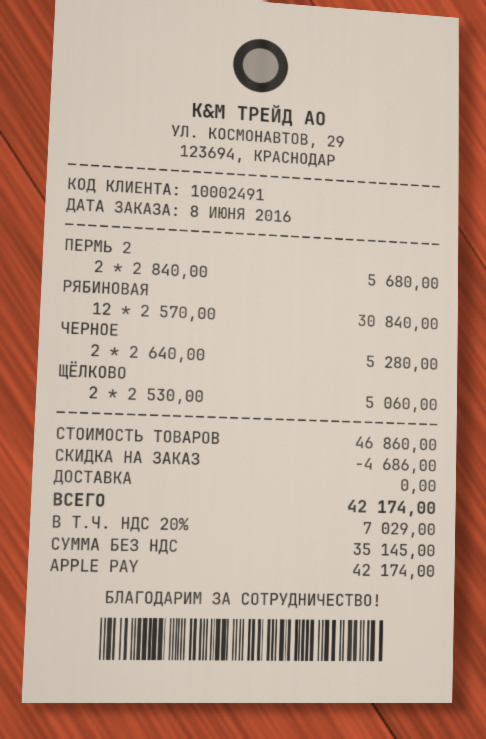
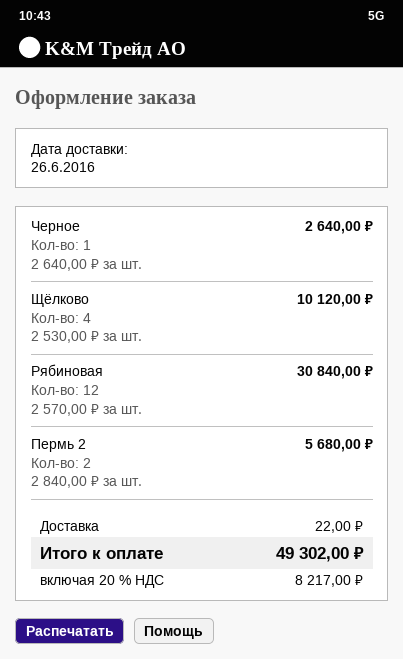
ЧЕРНОЕ: 2 x 2640.00 = 5280.00 -> 1 x 2640.00 = 2640.00
ЩЁЛКОВО: 2 x 2530.00 = 5060.00 -> 4 x 2530.00 = 10120.00
discount: 4686.00 -> none
shipping: 0.00 -> 22.00
tax: 20% = 7029.00 -> 20% = 8217.00
total: 42174.00 -> 49302.00

